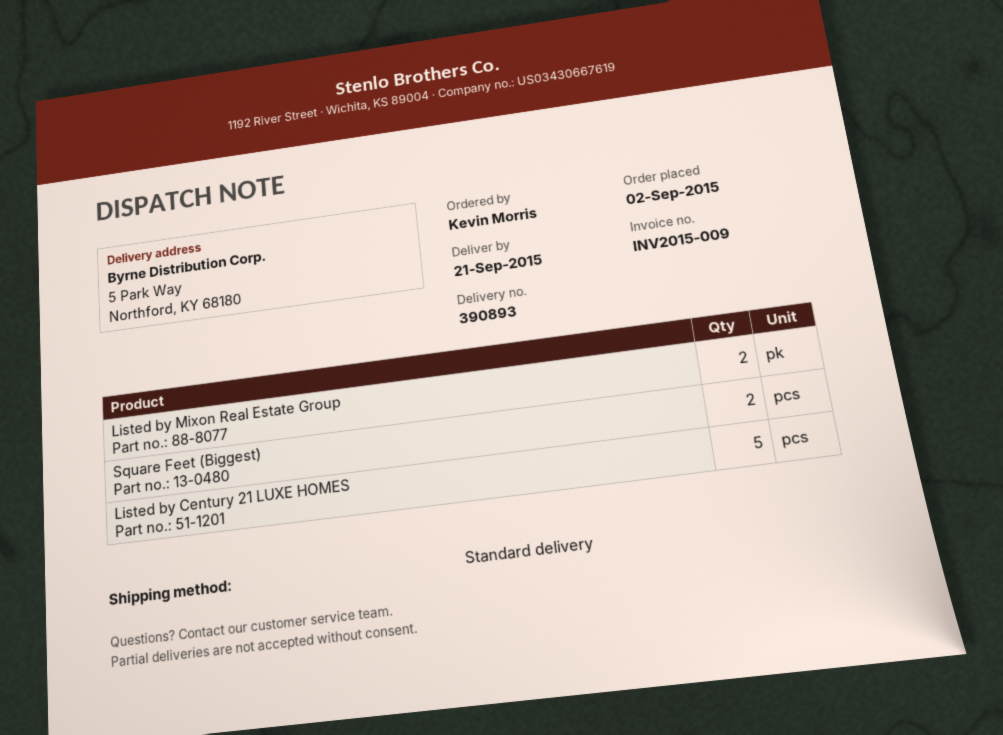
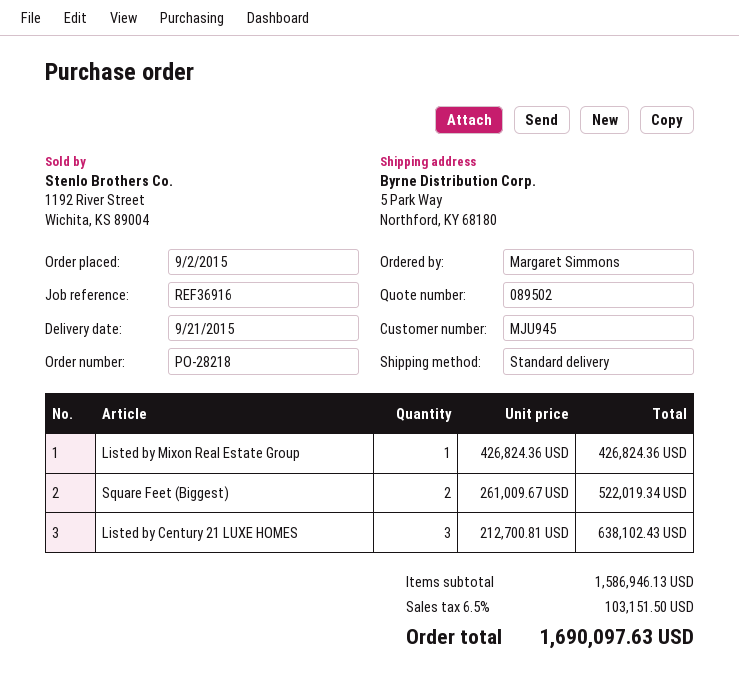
ordered by: Kevin Morris -> Margaret Simmons
Listed by Mixon Real Estate Group: 2 -> 1
Listed by Century 21 LUXE HOMES: 5 -> 3

